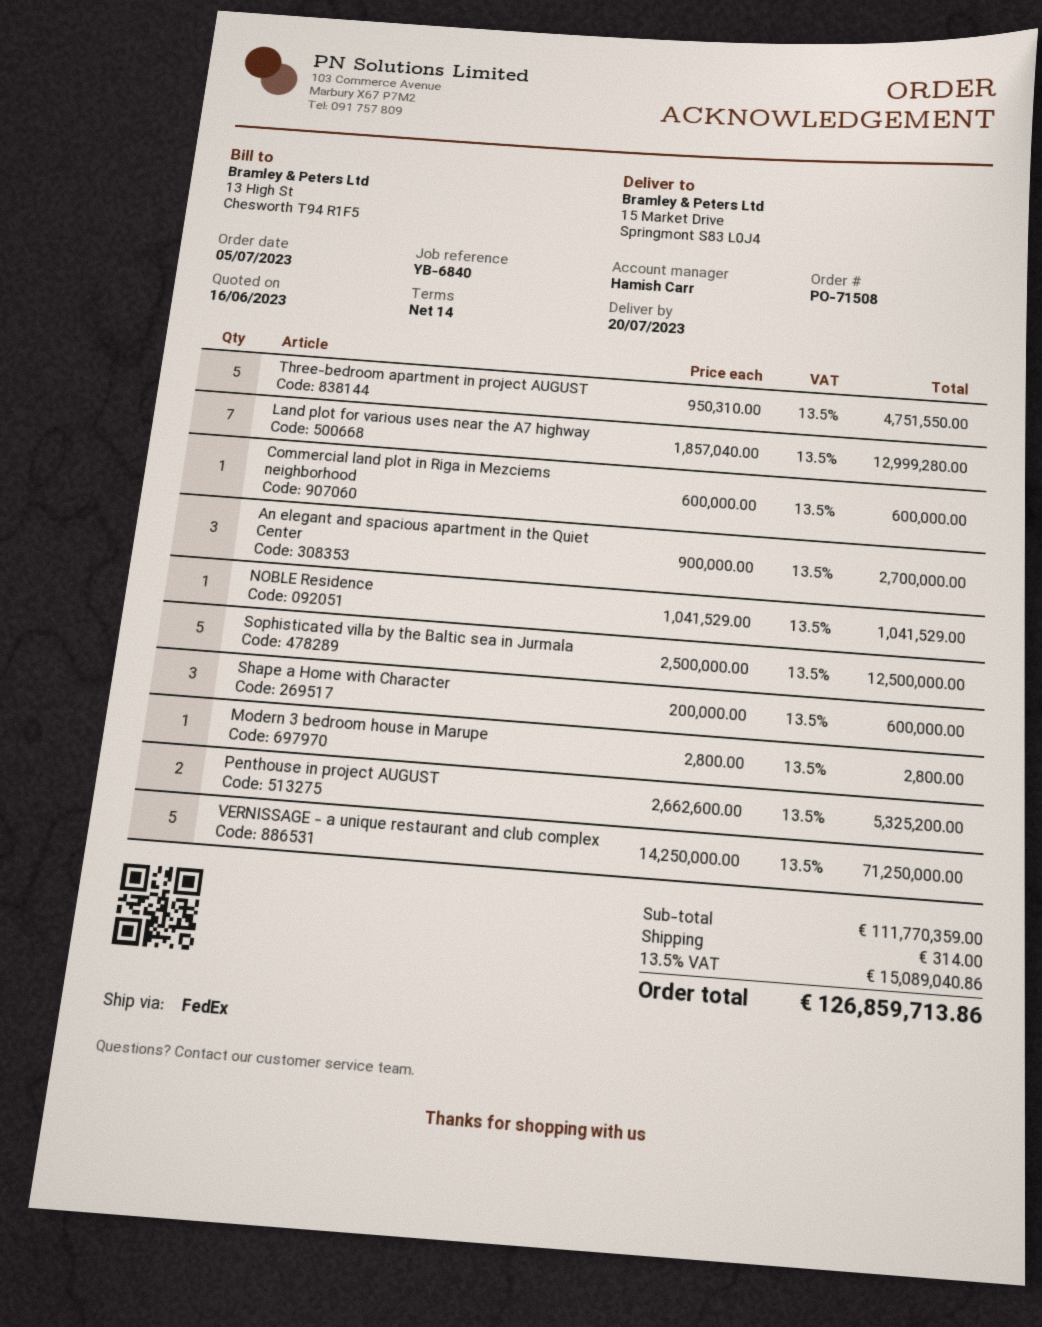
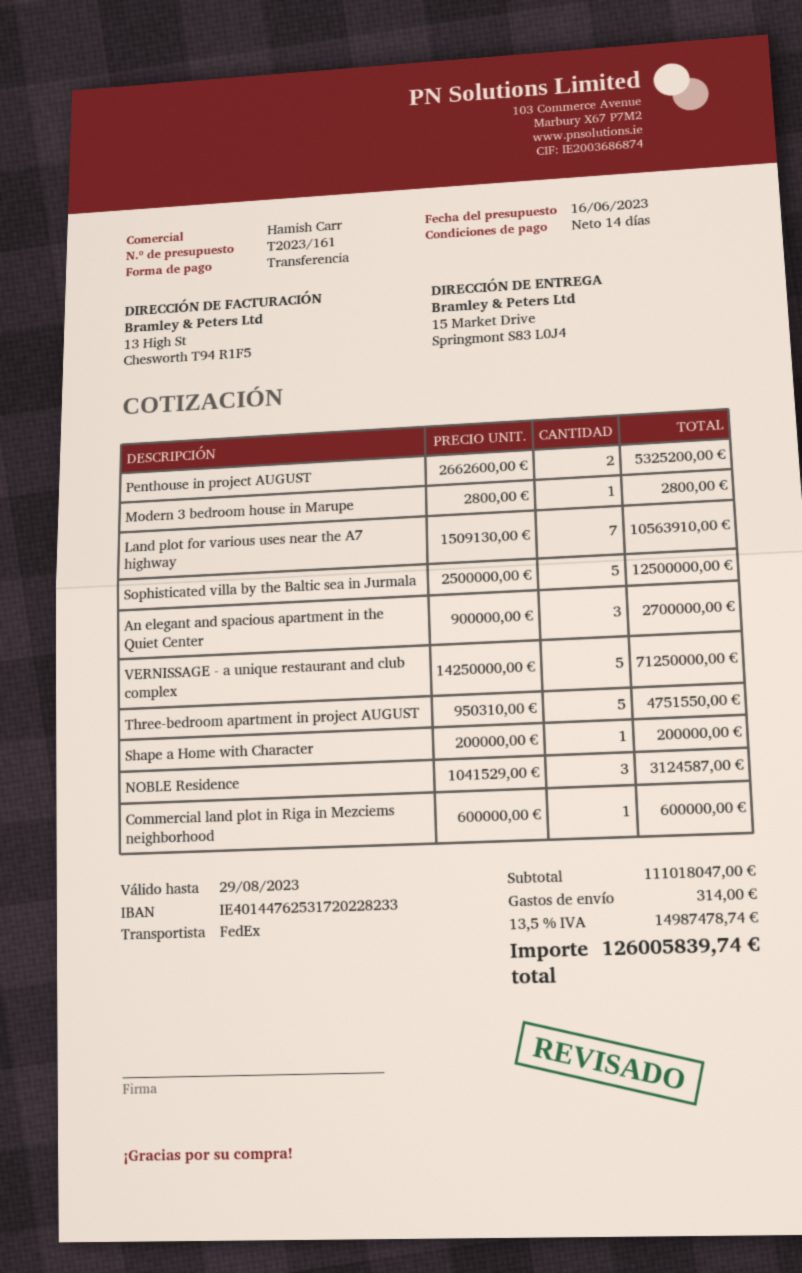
Land plot for various uses near the A7 highway: 7 x 1857040.00 = 12999280.00 -> 7 x 1509130.00 = 10563910.00
NOBLE Residence: 1 x 1041529.00 = 1041529.00 -> 3 x 1041529.00 = 3124587.00
Shape a Home with Character: 3 x 200000.00 = 600000.00 -> 1 x 200000.00 = 200000.00
subtotal: 111770359.00 -> 111018047.00
tax: 13.5% = 15089040.86 -> 13.5% = 14987478.74
total: 126859713.86 -> 126005839.74

